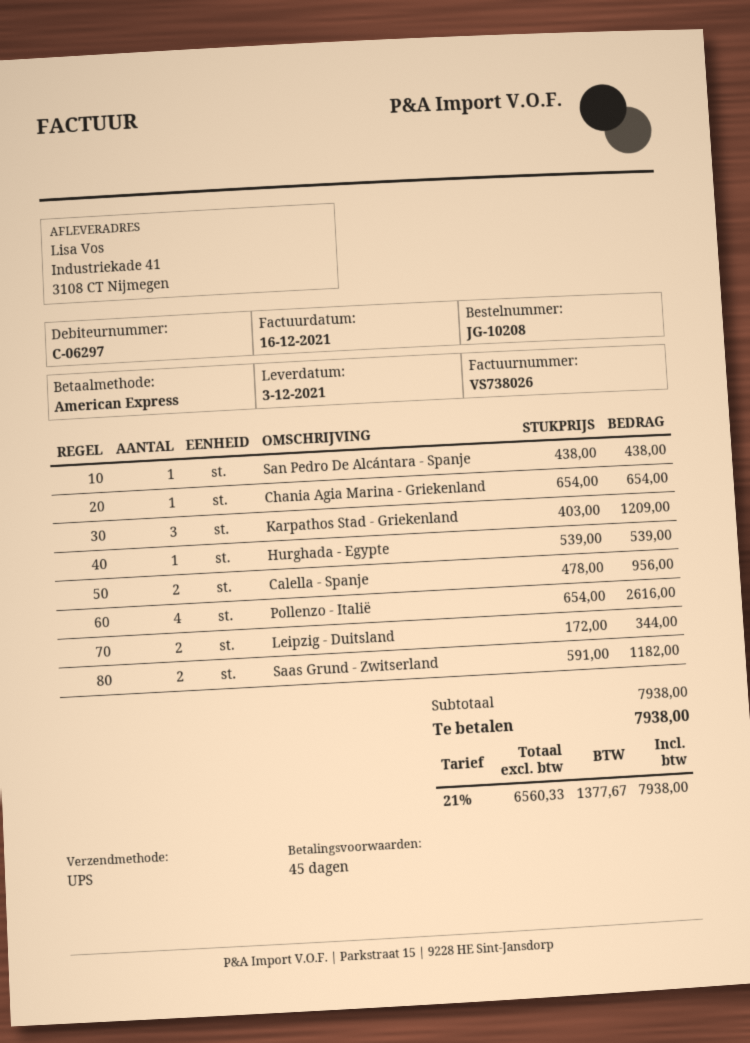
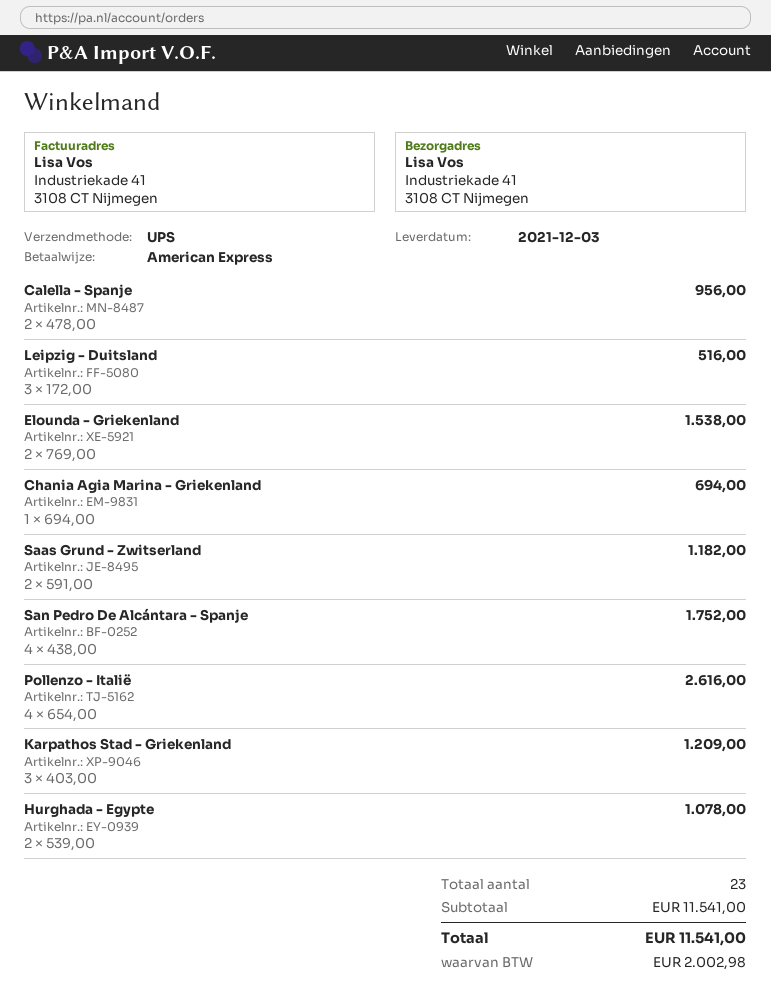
San Pedro De Alcántara - Spanje: 1 x 438.00 = 438.00 -> 4 x 438.00 = 1752.00
Chania Agia Marina - Griekenland: 1 x 654.00 = 654.00 -> 1 x 694.00 = 694.00
Hurghada - Egypte: 1 x 539.00 = 539.00 -> 2 x 539.00 = 1078.00
Leipzig - Duitsland: 2 x 172.00 = 344.00 -> 3 x 172.00 = 516.00
Elounda - Griekenland: none -> 2 x 769.00 = 1538.00
subtotal: 7938.00 -> 11541.00
tax: 1377.67 -> 2002.98
total: 7938.00 -> 11541.00

